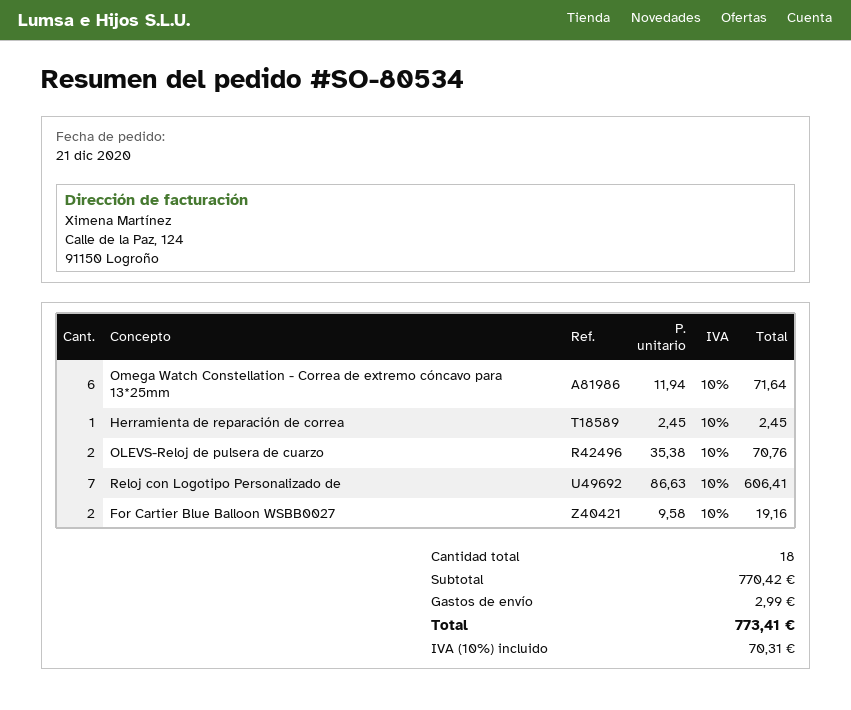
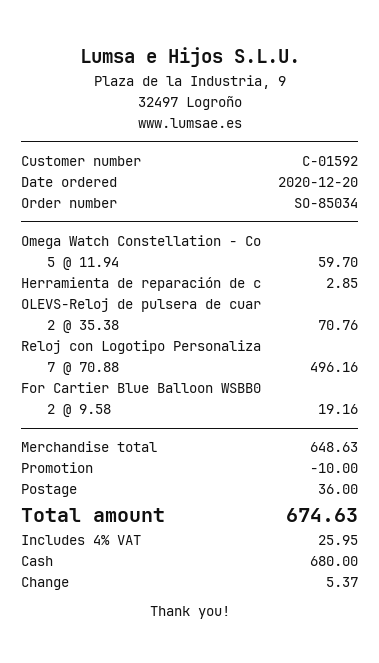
order number: SO-80534 -> SO-85034
order date: 2020-12-21 -> 2020-12-20
Omega Watch Constellation - Correa de extremo cóncavo para 13*25mm: 6 x 11.94 = 71.64 -> 5 x 11.94 = 59.70
Herramienta de reparación de correa: 1 x 2.45 = 2.45 -> 1 x 2.85 = 2.85
Reloj con Logotipo Personalizado de: 7 x 86.63 = 606.41 -> 7 x 70.88 = 496.16
subtotal: 770.42 -> 648.63
discount: none -> 10.00
shipping: 2.99 -> 36.00
tax: 10% = 70.31 -> 4% = 25.95
total: 773.41 -> 674.63

